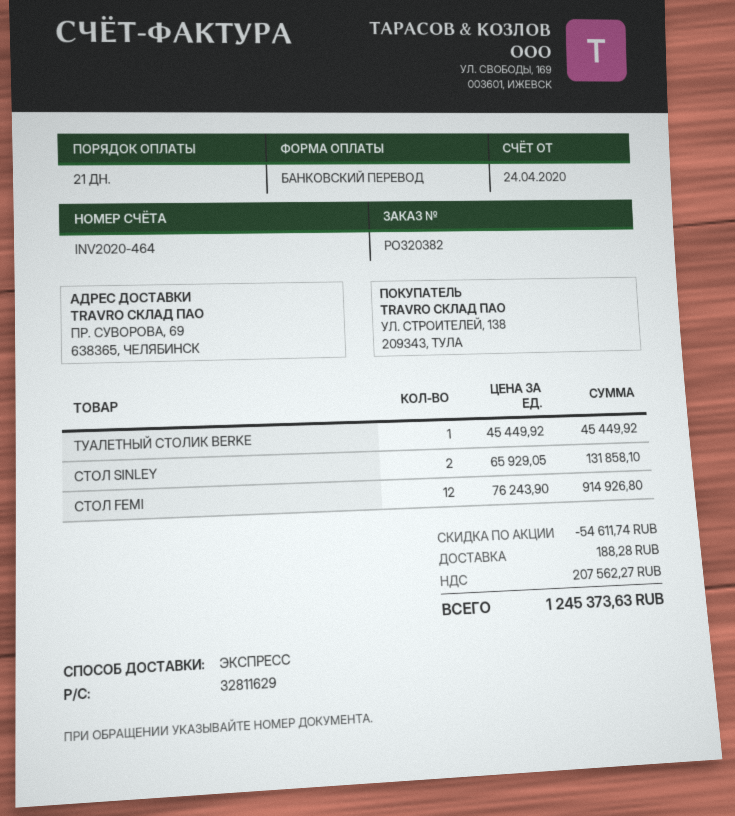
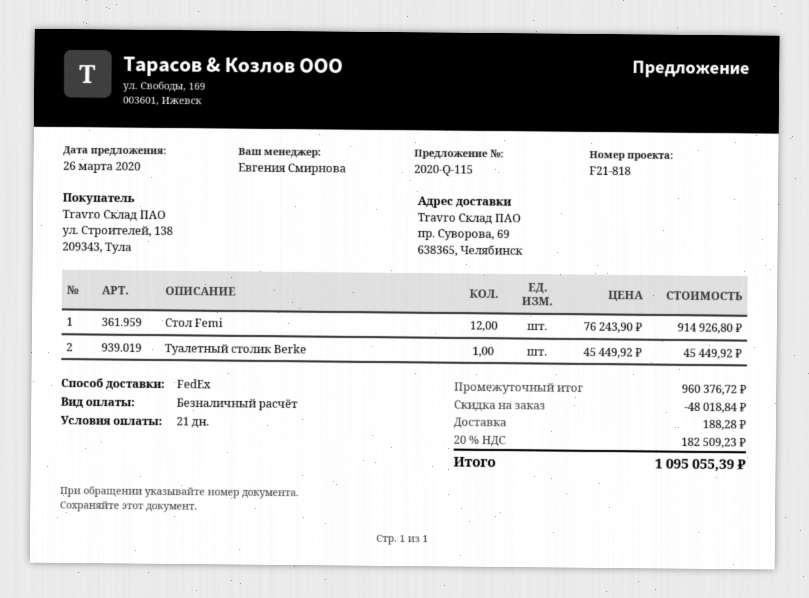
shipping method: express -> FedEx
СТОЛ SINLEY: 2 x 65929.05 = 131858.10 -> none
discount: 54611.74 -> 48018.84
tax: 207562.27 -> 182509.23
total: 1245373.63 -> 1095055.39

